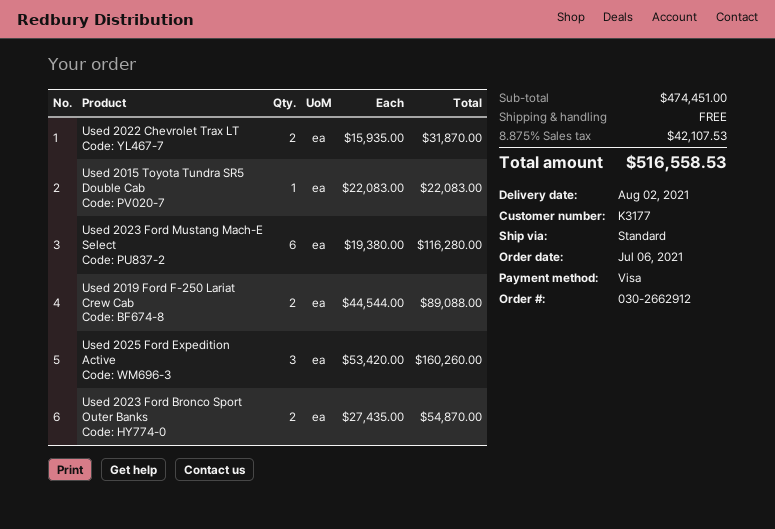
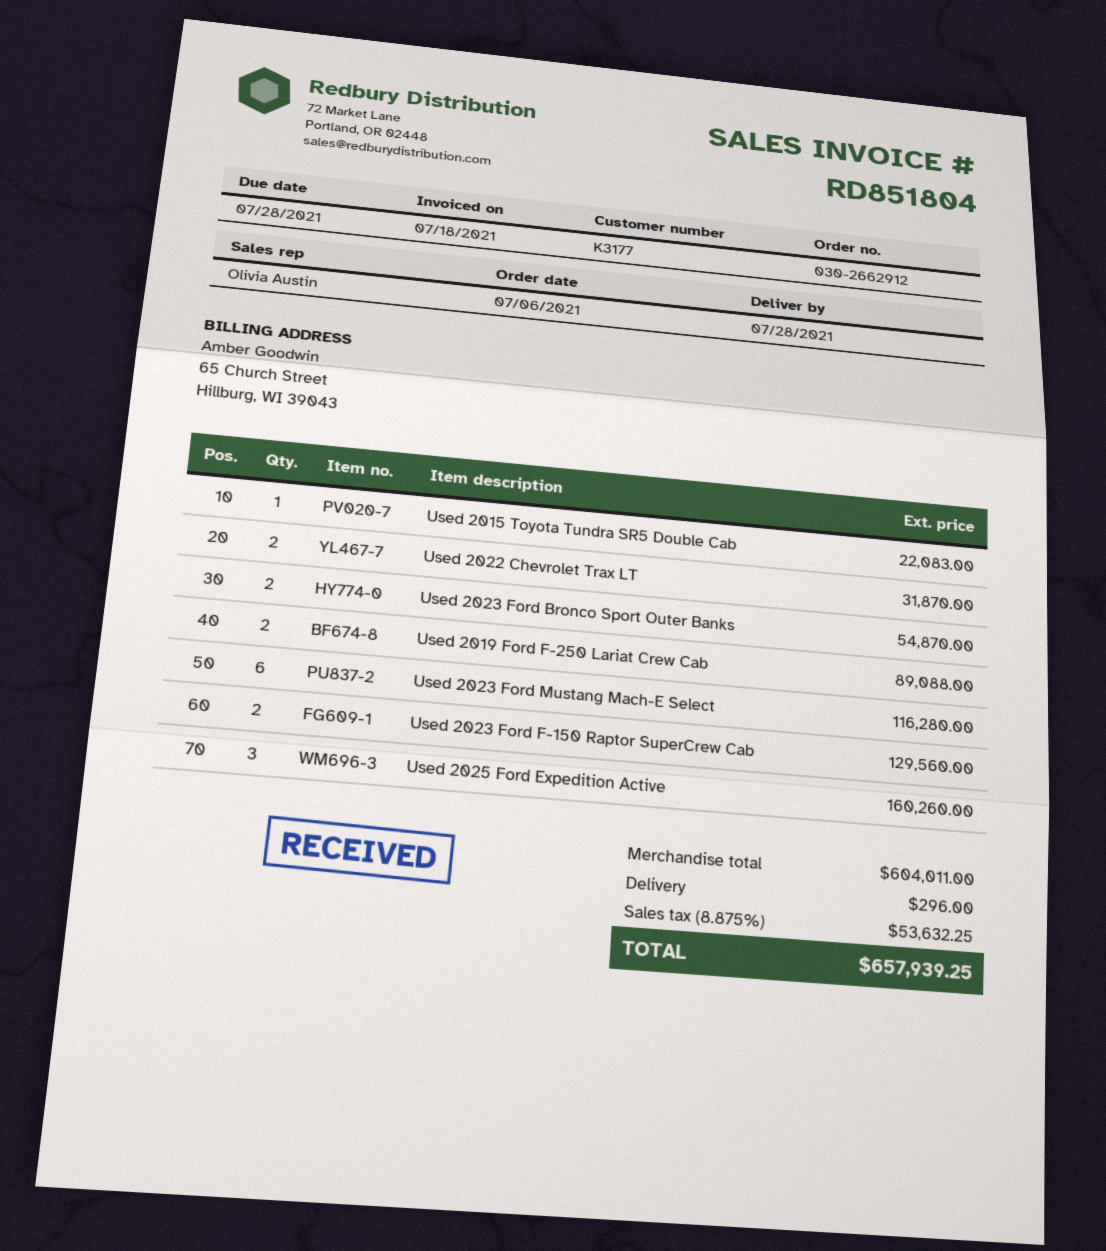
delivery date: 2021-08-02 -> 2021-07-28
Used 2023 Ford F-150 Raptor SuperCrew Cab: none -> 2 for 129560.00
subtotal: 474451.00 -> 604011.00
shipping: 0.00 -> 296.00
tax: 8.875% = 42107.53 -> 8.875% = 53632.25
total: 516558.53 -> 657939.25

